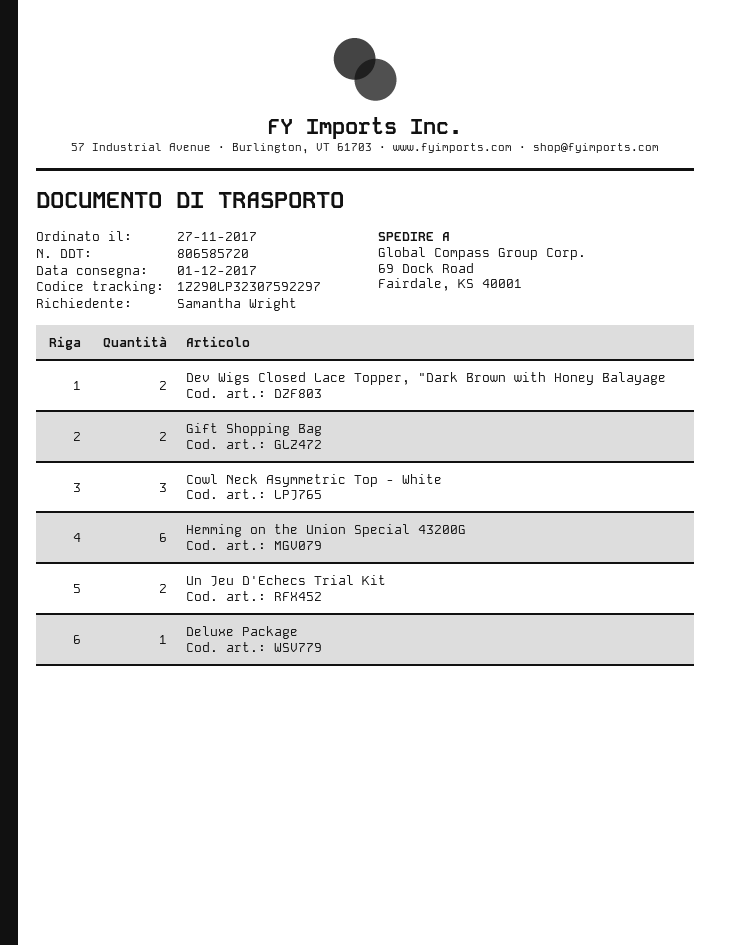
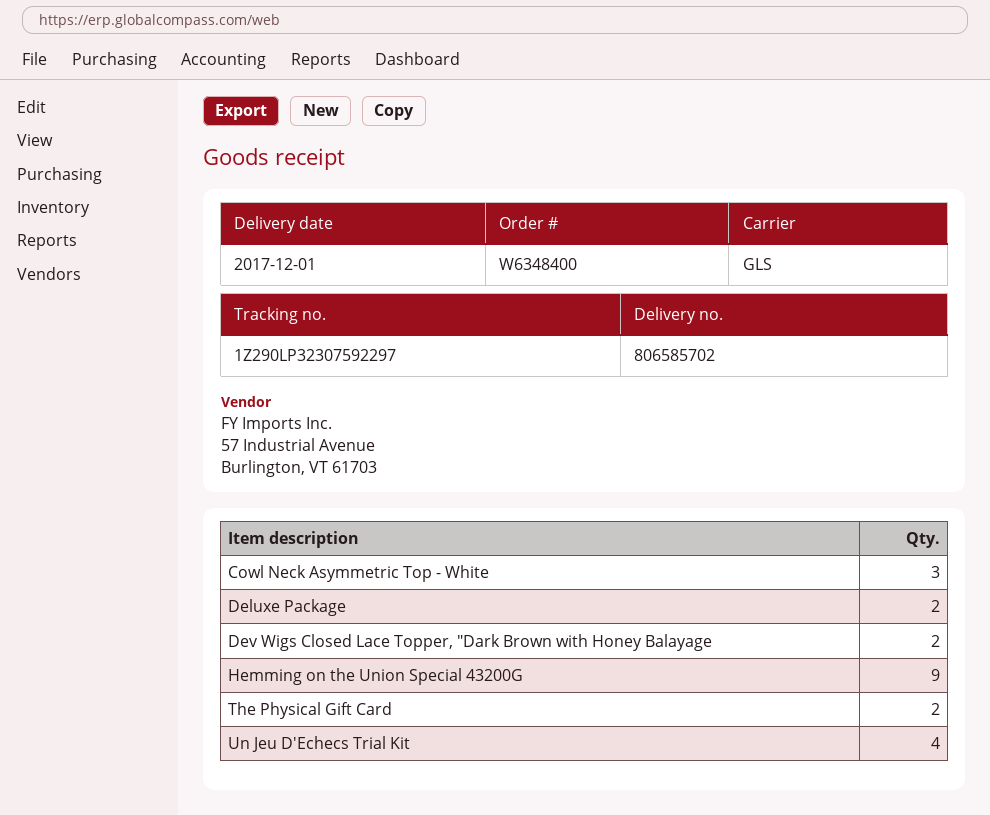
delivery note number: 806585720 -> 806585702
Gift Shopping Bag: 2 -> none
Hemming on the Union Special 43200G: 6 -> 9
Un Jeu D'Echecs Trial Kit: 2 -> 4
Deluxe Package: 1 -> 2
The Physical Gift Card: none -> 2

